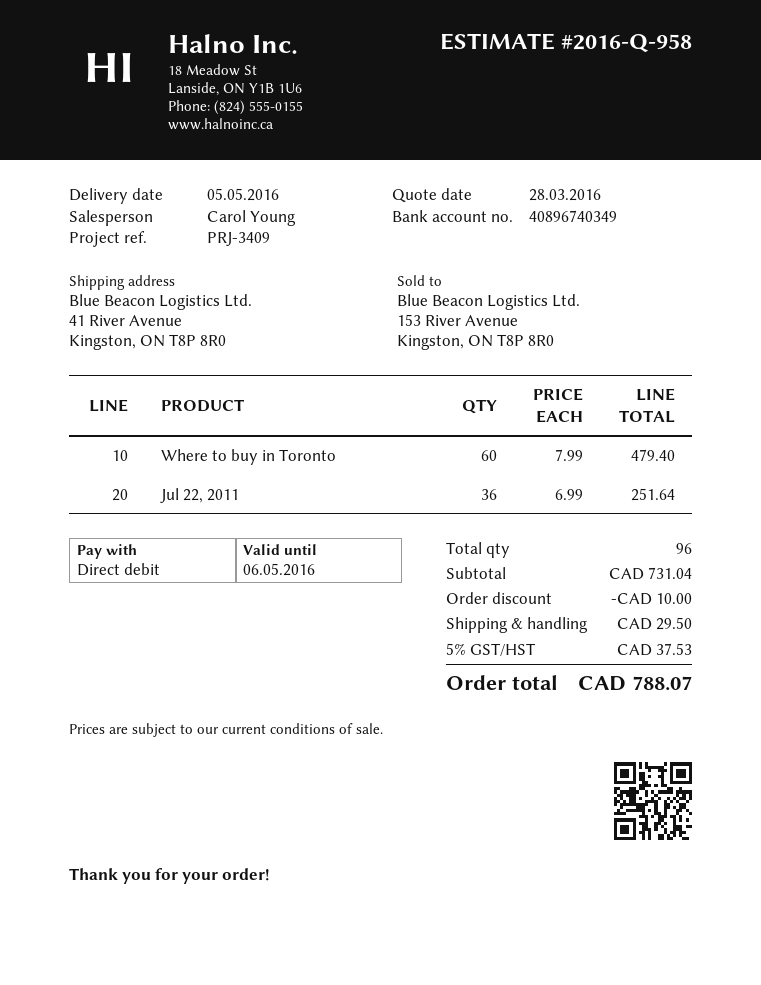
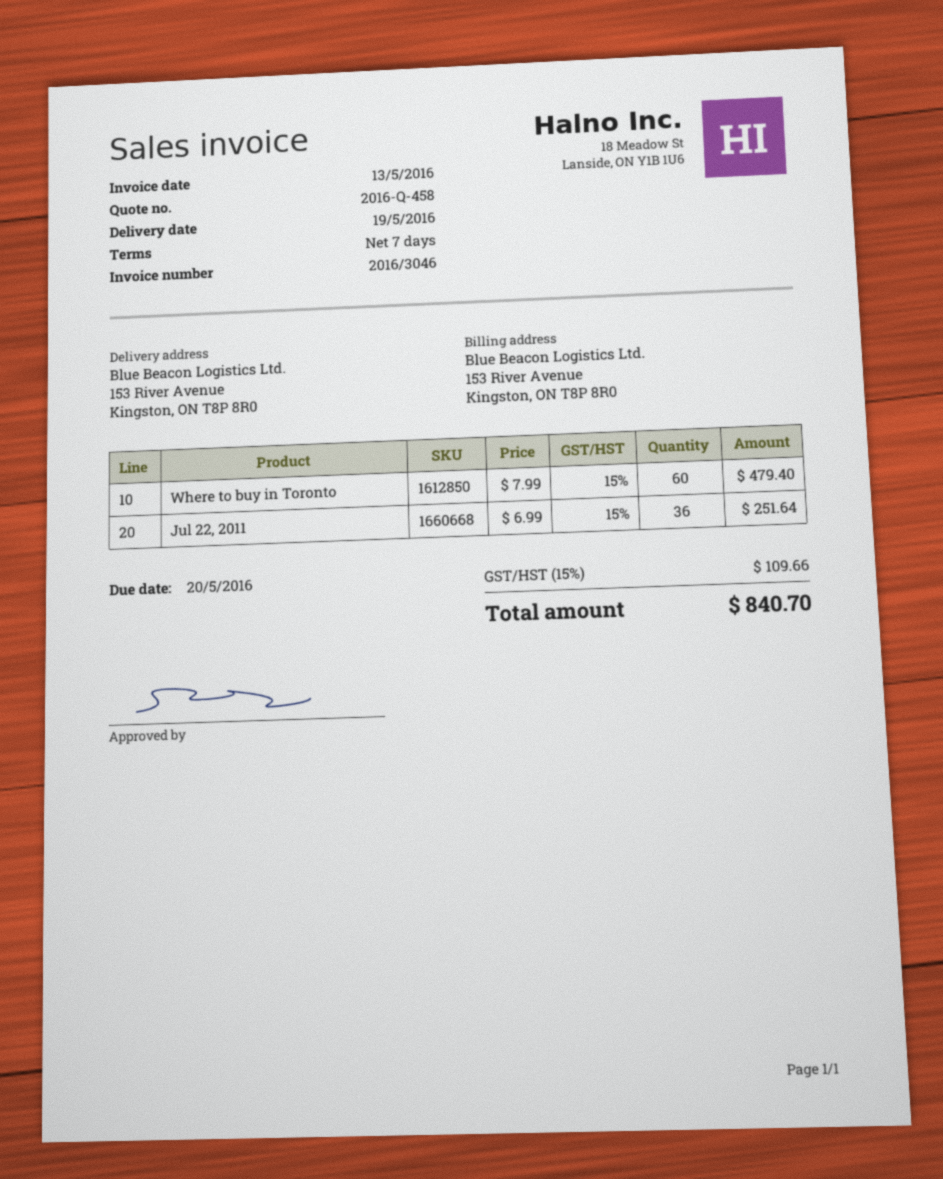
quote number: 2016-Q-958 -> 2016-Q-458
delivery date: 2016-05-05 -> 2016-05-19
ship to: 41 River Avenue, Kingston, ON T8P 8R0 -> 153 River Avenue, Kingston, ON T8P 8R0
discount: 10.00 -> none
shipping: 29.50 -> none
tax: 5% = 37.53 -> 15% = 109.66
total: 788.07 -> 840.70

